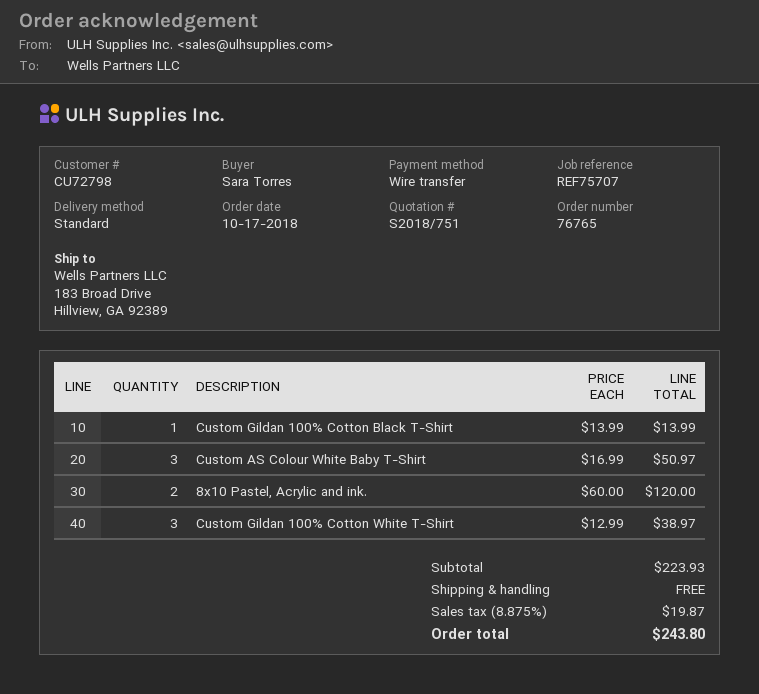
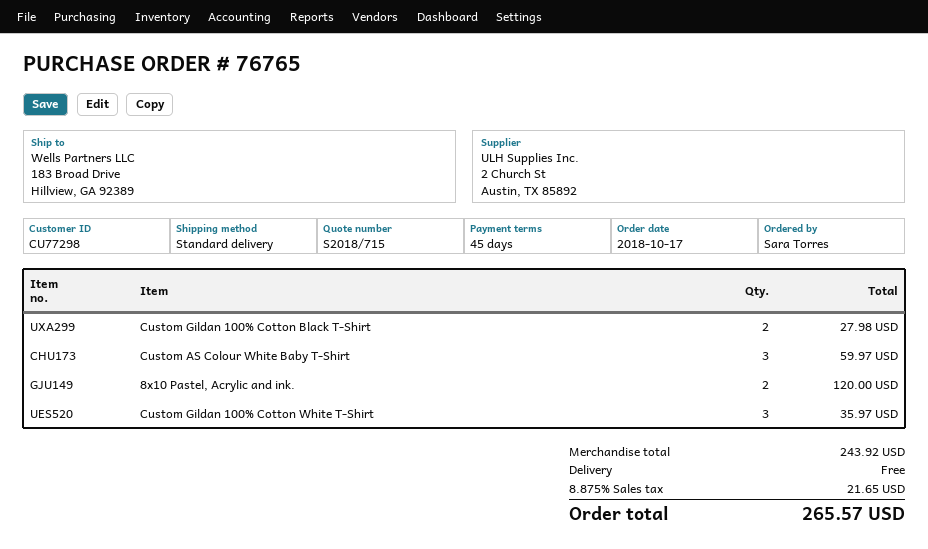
quote number: S2018/751 -> S2018/715
customer number: CU72798 -> CU77298
Custom Gildan 100% Cotton Black T-Shirt: 1 for 13.99 -> 2 for 27.98
Custom AS Colour White Baby T-Shirt: 3 for 50.97 -> 3 for 59.97
Custom Gildan 100% Cotton White T-Shirt: 3 for 38.97 -> 3 for 35.97
subtotal: 223.93 -> 243.92
tax: 8.875% = 19.87 -> 8.875% = 21.65
total: 243.80 -> 265.57

